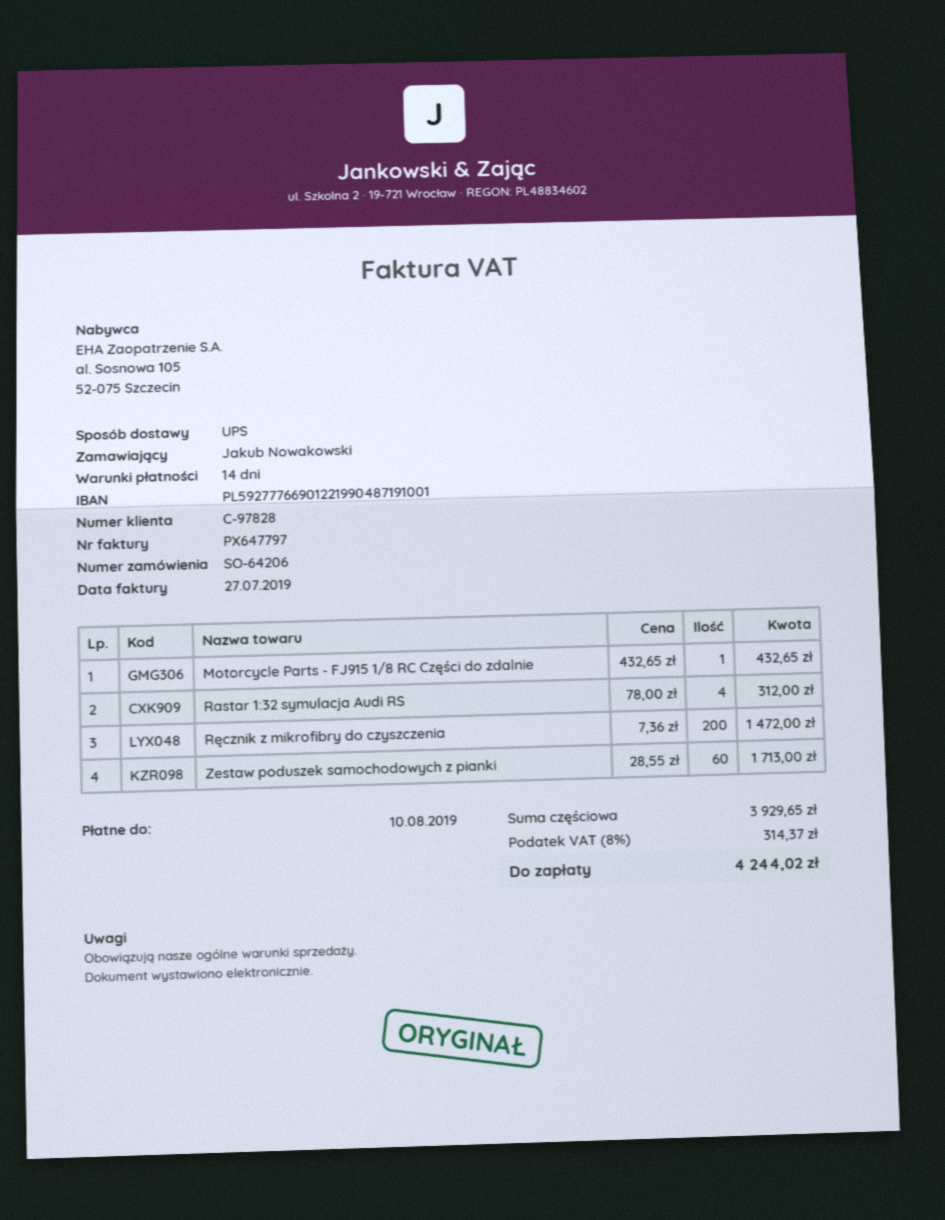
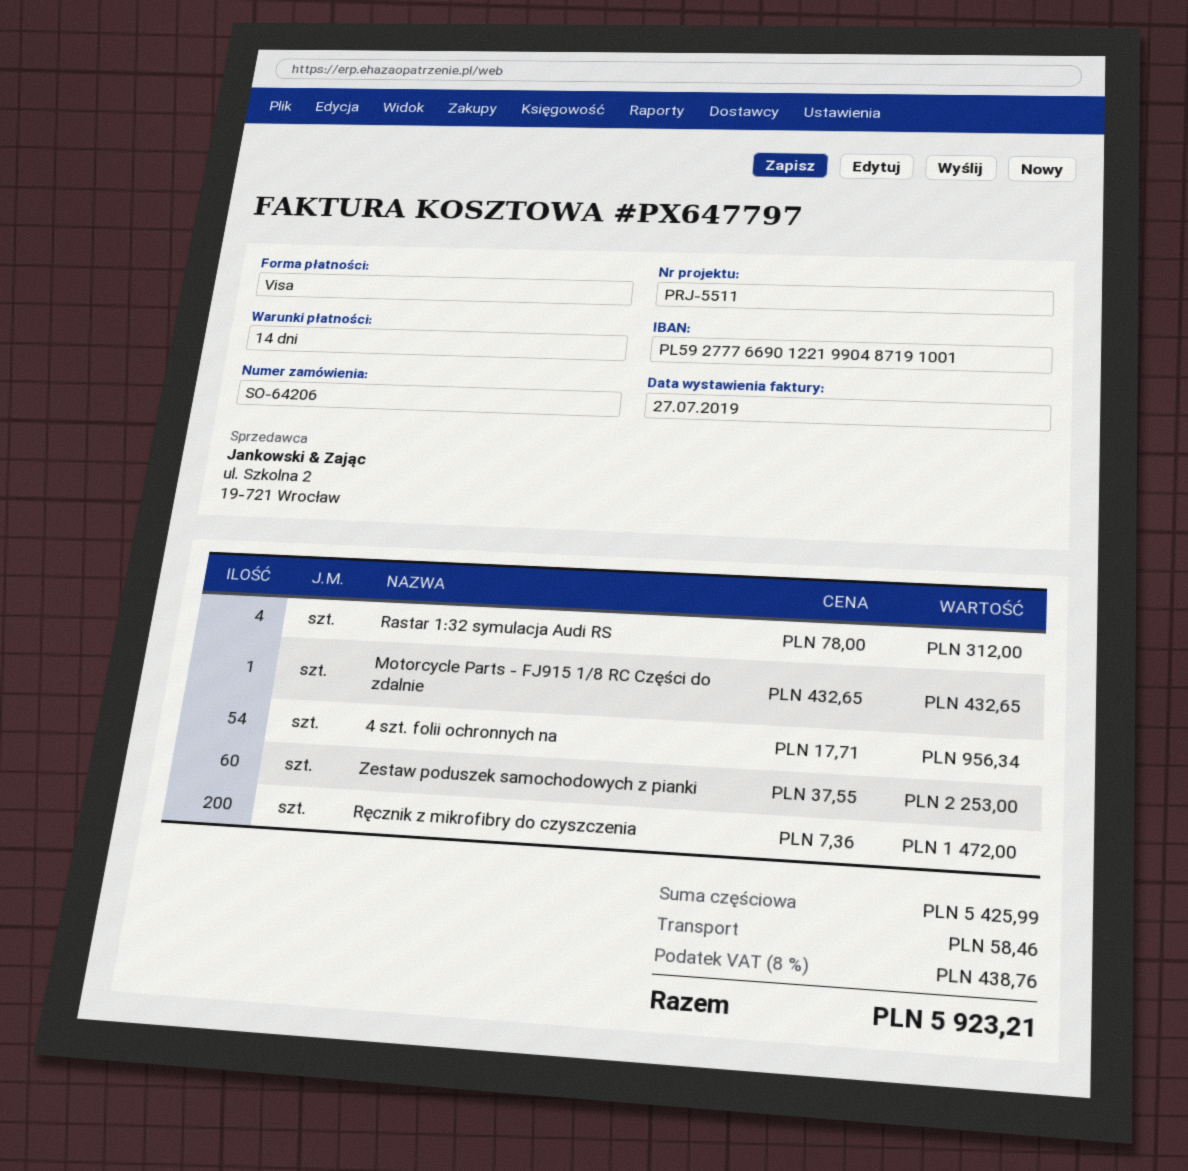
Zestaw poduszek samochodowych z pianki: 60 x 28.55 = 1713.00 -> 60 x 37.55 = 2253.00
4 szt. folii ochronnych na: none -> 54 x 17.71 = 956.34
subtotal: 3929.65 -> 5425.99
shipping: none -> 58.46
tax: 8% = 314.37 -> 8% = 438.76
total: 4244.02 -> 5923.21

